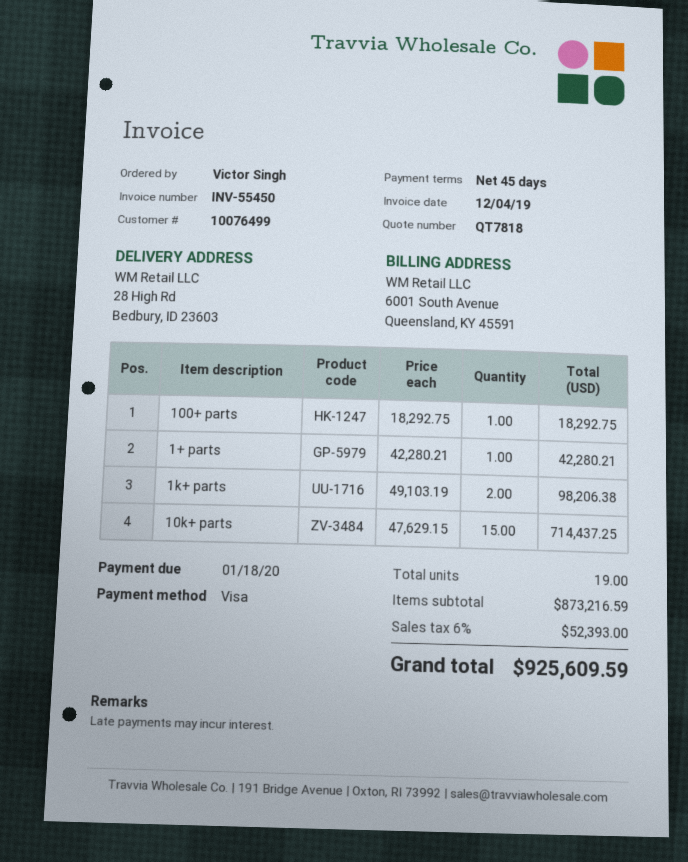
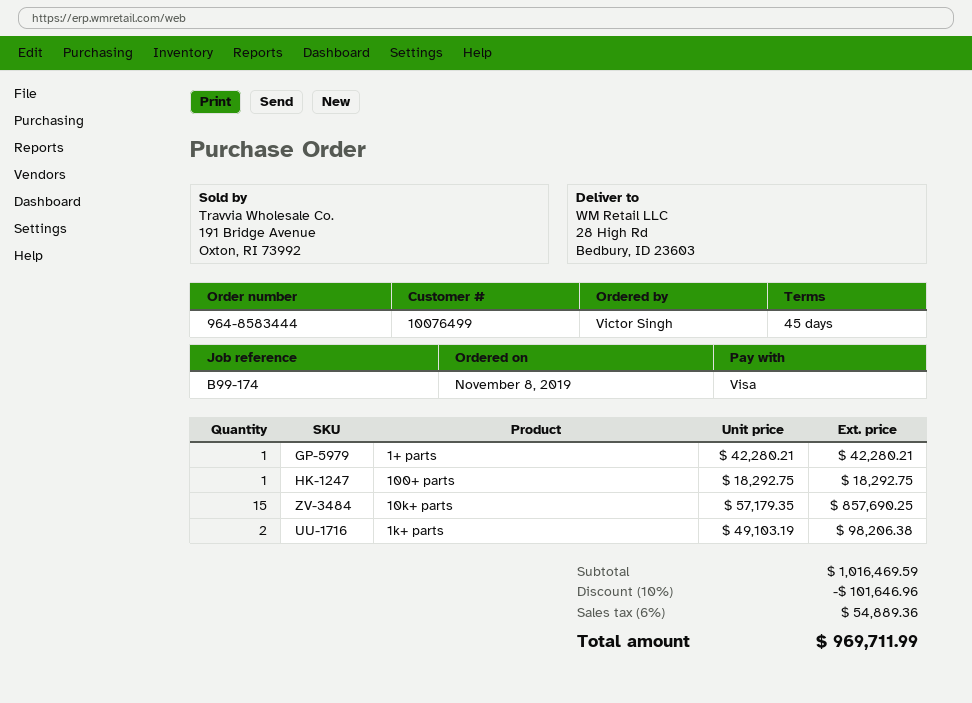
10k+ parts: 15 x 47629.15 = 714437.25 -> 15 x 57179.35 = 857690.25
subtotal: 873216.59 -> 1016469.59
discount: none -> 10% = 101646.96
tax: 6% = 52393.00 -> 6% = 54889.36
total: 925609.59 -> 969711.99

